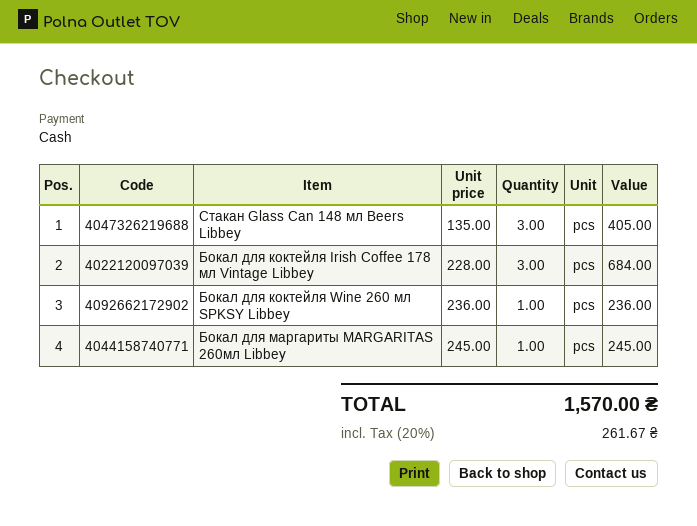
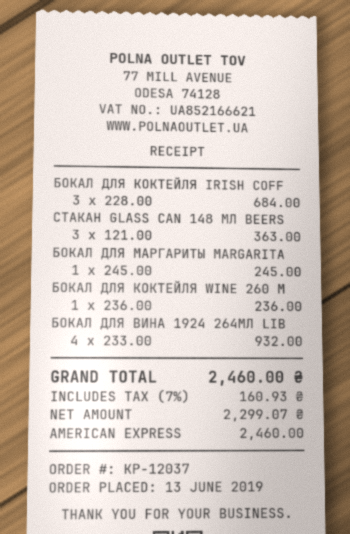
payment method: cash -> American Express
Стакан Glass Can 148 мл Beers Libbey: 3 x 135.00 = 405.00 -> 3 x 121.00 = 363.00
БОКАЛ ДЛЯ ВИНА 1924 264МЛ LIB: none -> 4 x 233.00 = 932.00
tax: 20% = 261.67 -> 7% = 160.93
total: 1570.00 -> 2460.00

